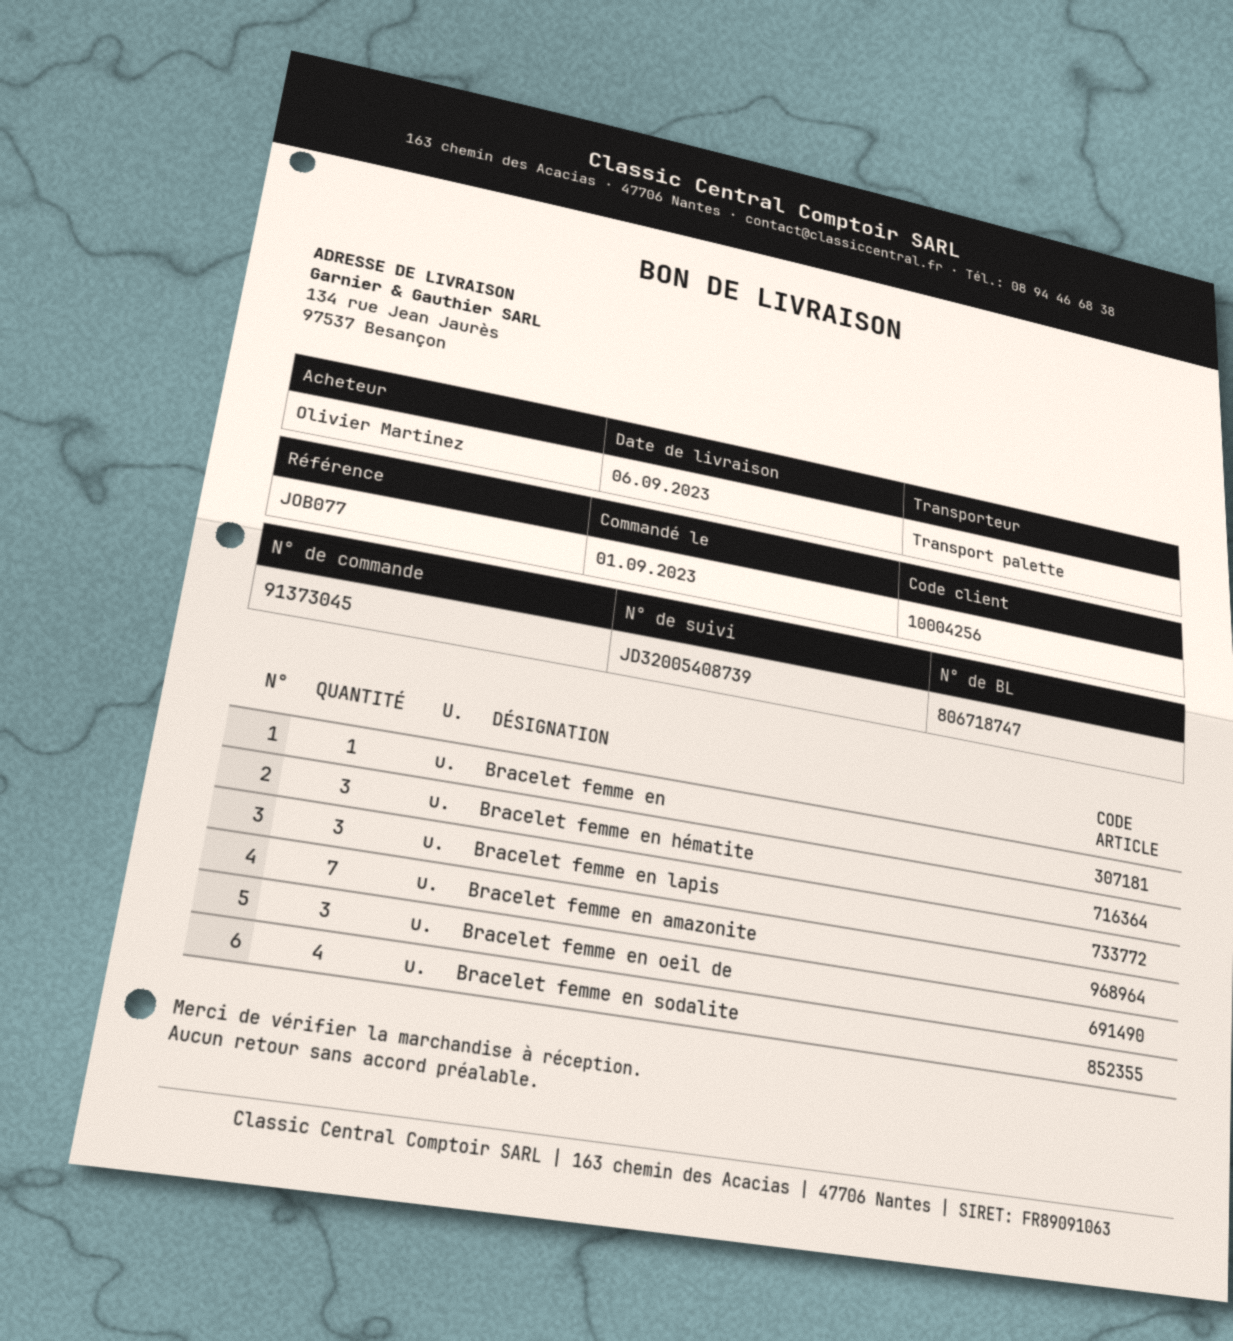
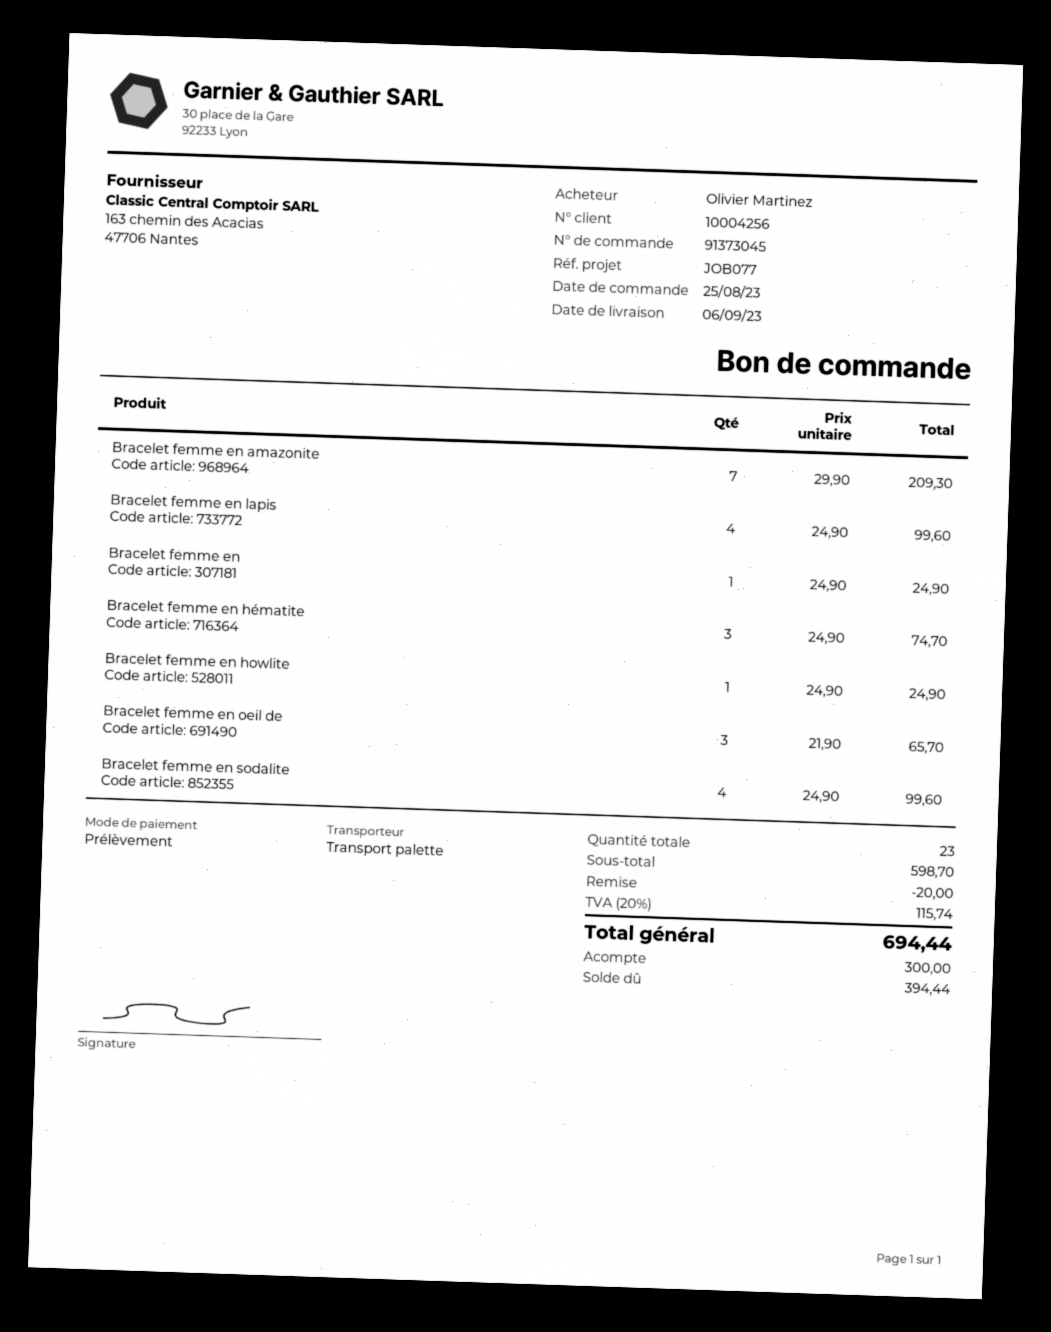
order date: 2023-09-01 -> 2023-08-25
Bracelet femme en lapis: 3 -> 4
Bracelet femme en howlite: none -> 1

